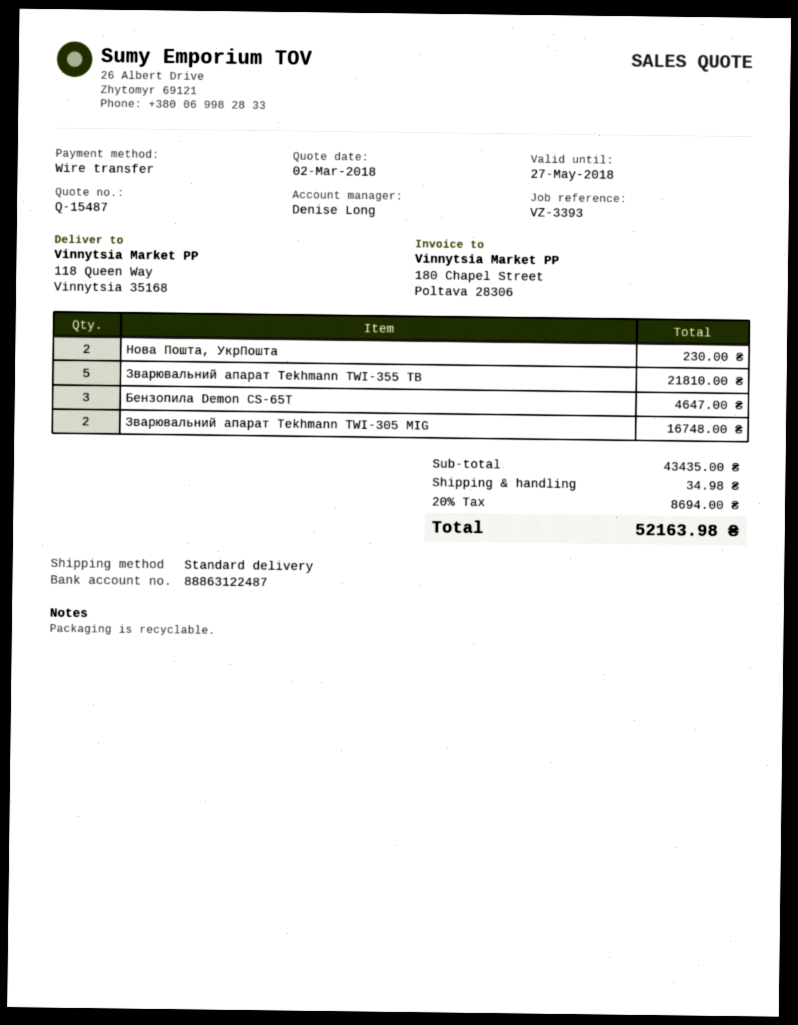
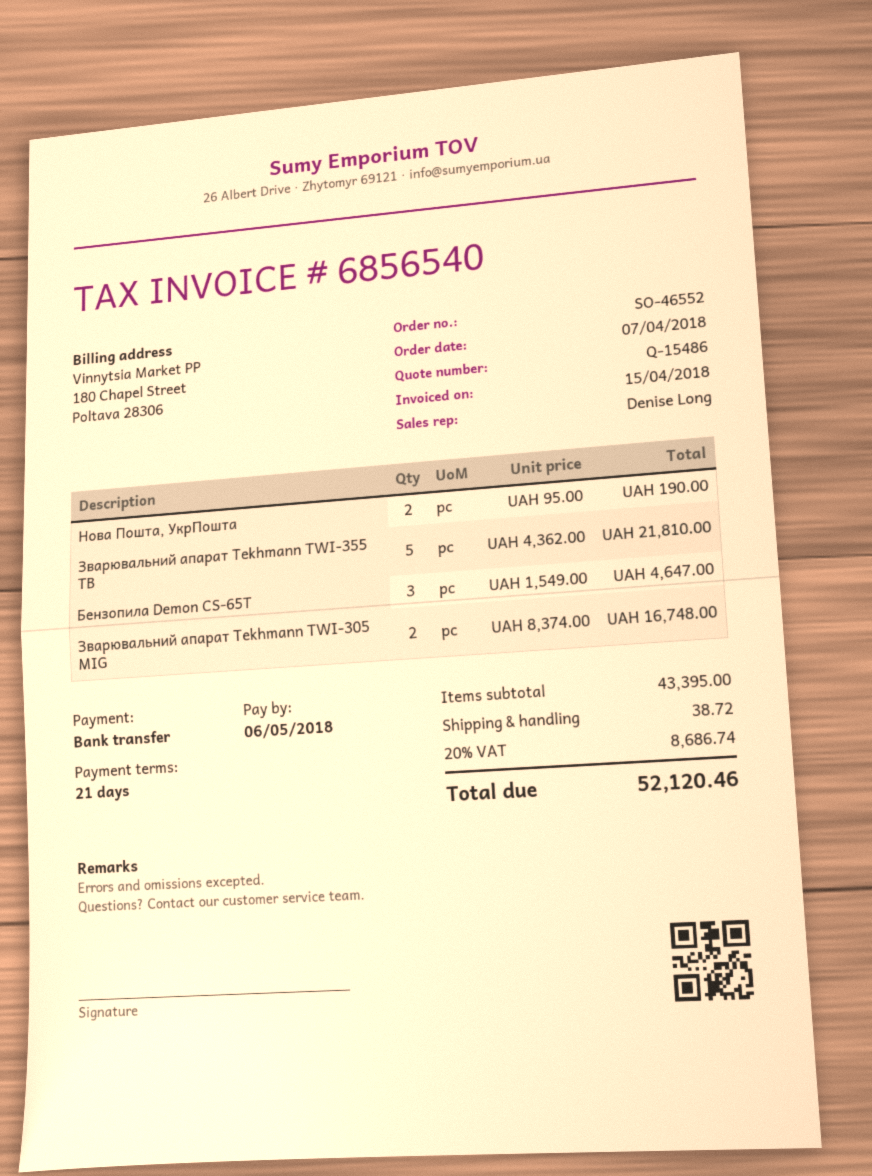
quote number: Q-15487 -> Q-15486
Нова Пошта, УкрПошта: 2 for 230.00 -> 2 for 190.00
subtotal: 43435.00 -> 43395.00
shipping: 34.98 -> 38.72
tax: 20% = 8694.00 -> 20% = 8686.74
total: 52163.98 -> 52120.46

